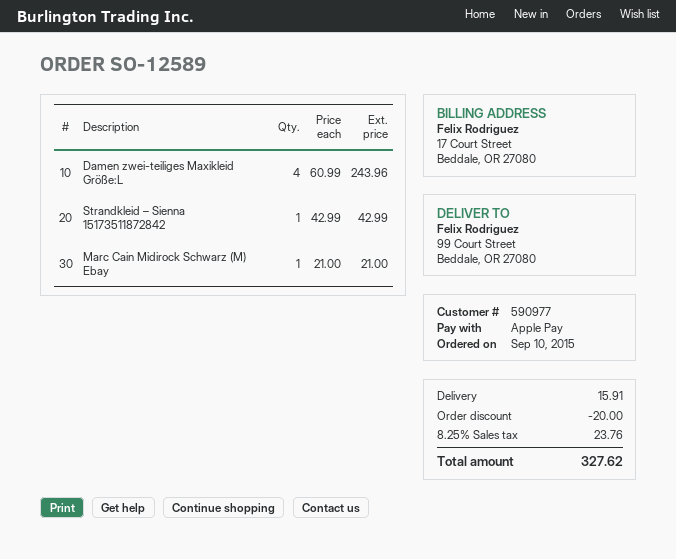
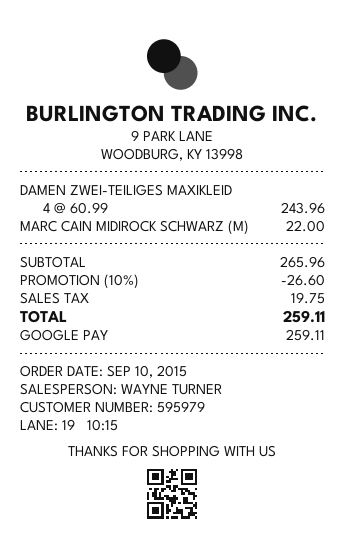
customer number: 590977 -> 595979
payment method: Apple Pay -> Google Pay
Strandkleid – Sienna 15173511872842: 1 x 42.99 = 42.99 -> none
Marc Cain Midirock Schwarz (M) Ebay: 1 x 21.00 = 21.00 -> 1 x 22.00 = 22.00
discount: 20.00 -> 26.60
shipping: 15.91 -> none
tax: 23.76 -> 19.75
total: 327.62 -> 259.11

